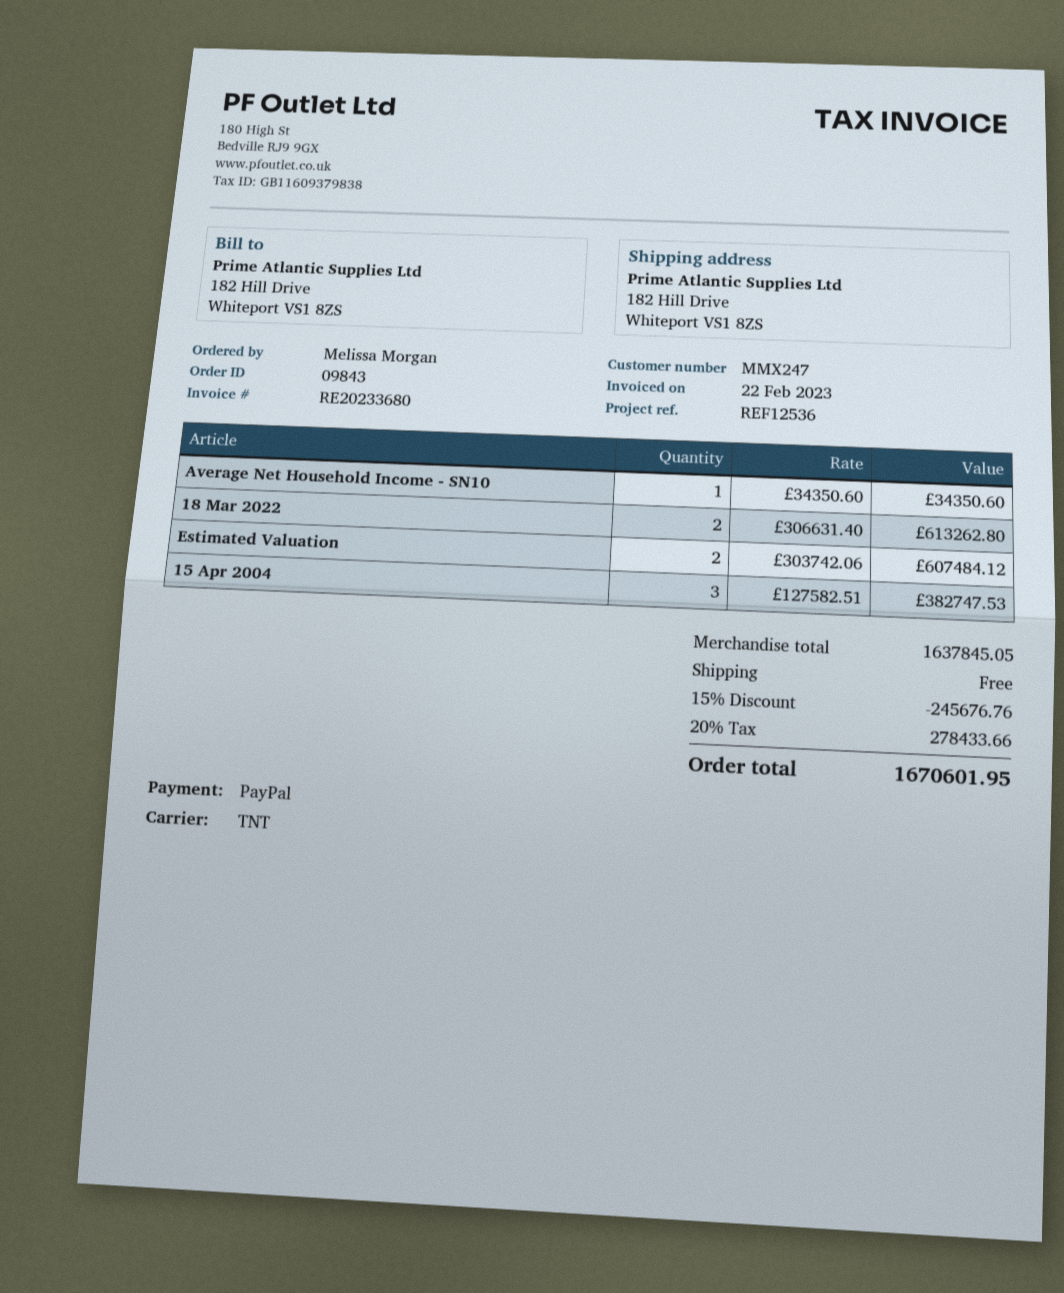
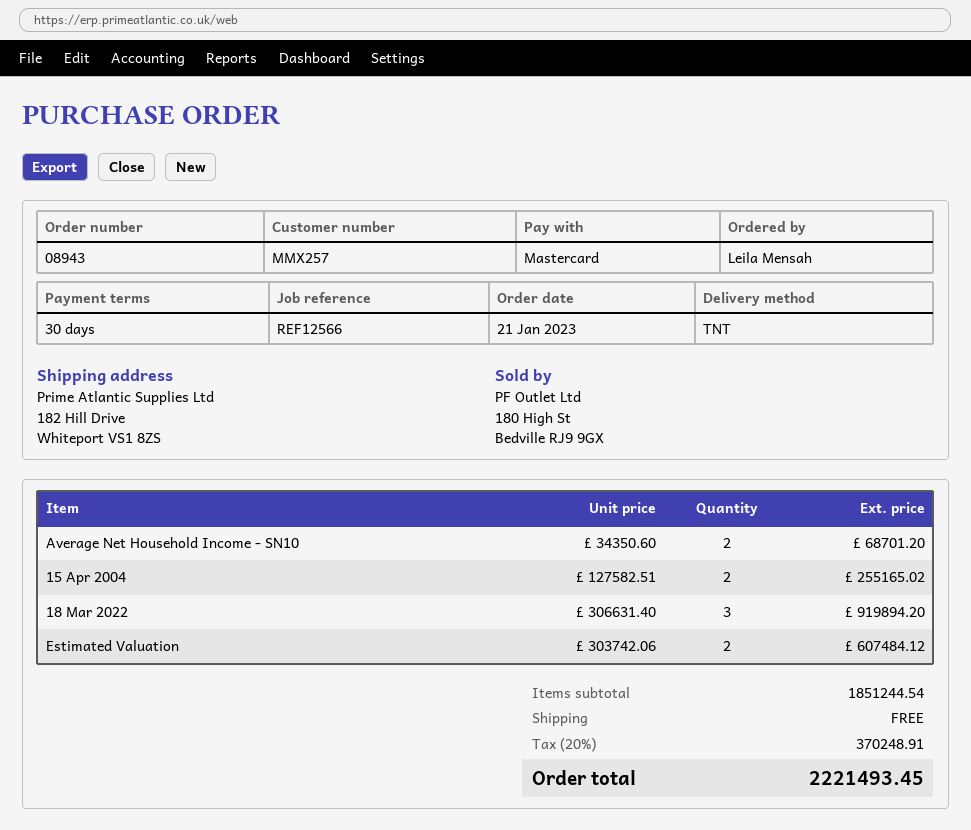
order number: 09843 -> 08943
customer number: MMX247 -> MMX257
reference: REF12536 -> REF12566
ordered by: Melissa Morgan -> Leila Mensah
payment method: PayPal -> Mastercard
Average Net Household Income - SN10: 1 x 34350.60 = 34350.60 -> 2 x 34350.60 = 68701.20
18 Mar 2022: 2 x 306631.40 = 613262.80 -> 3 x 306631.40 = 919894.20
15 Apr 2004: 3 x 127582.51 = 382747.53 -> 2 x 127582.51 = 255165.02
subtotal: 1637845.05 -> 1851244.54
discount: 15% = 245676.76 -> none
tax: 20% = 278433.66 -> 20% = 370248.91
total: 1670601.95 -> 2221493.45

